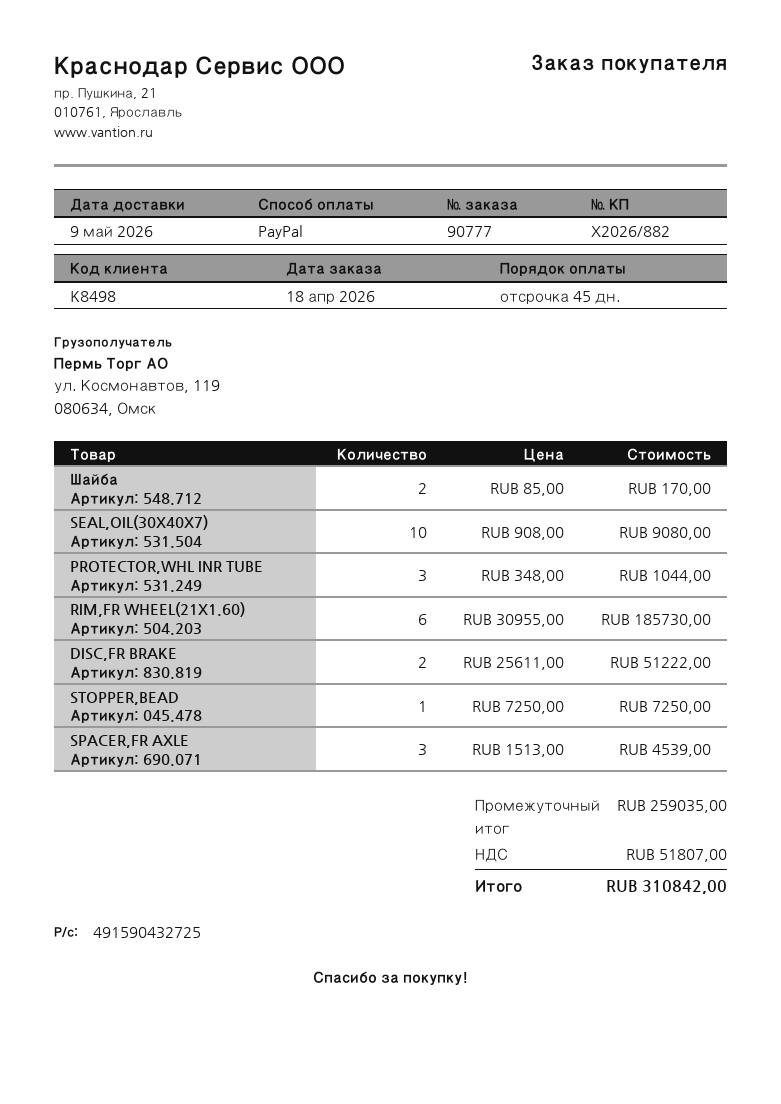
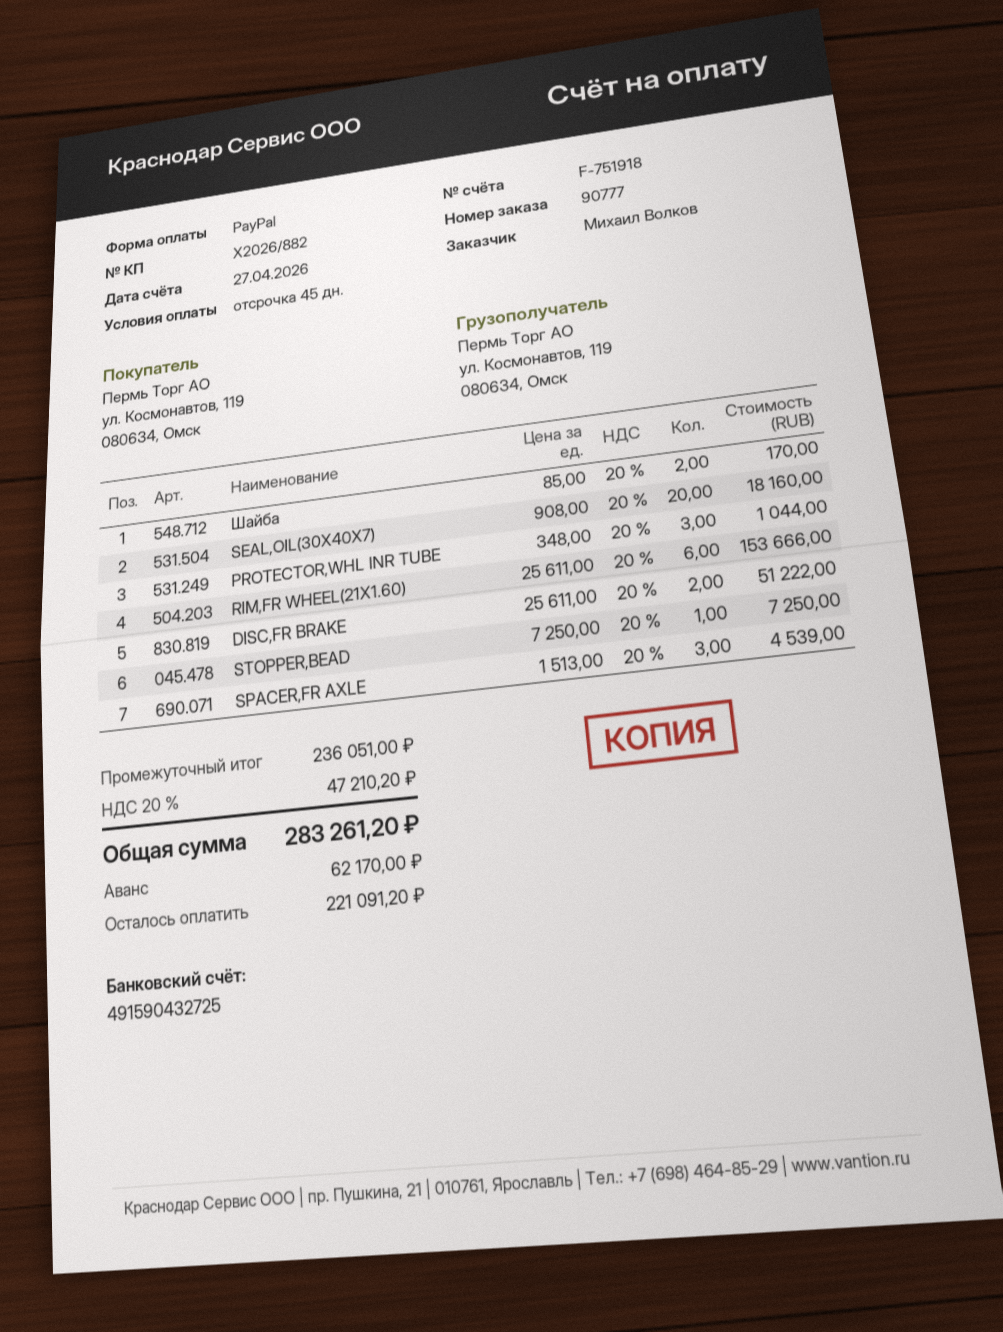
SEAL,OIL(30X40X7): 10 x 908.00 = 9080.00 -> 20 x 908.00 = 18160.00
RIM,FR WHEEL(21X1.60): 6 x 30955.00 = 185730.00 -> 6 x 25611.00 = 153666.00
subtotal: 259035.00 -> 236051.00
tax: 51807.00 -> 47210.20
total: 310842.00 -> 283261.20

